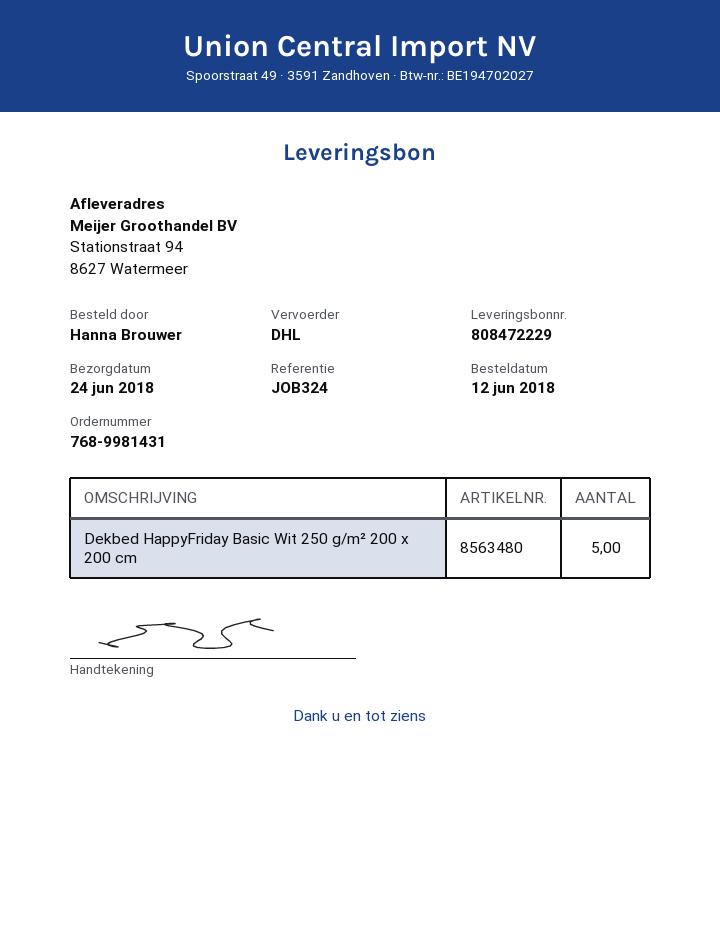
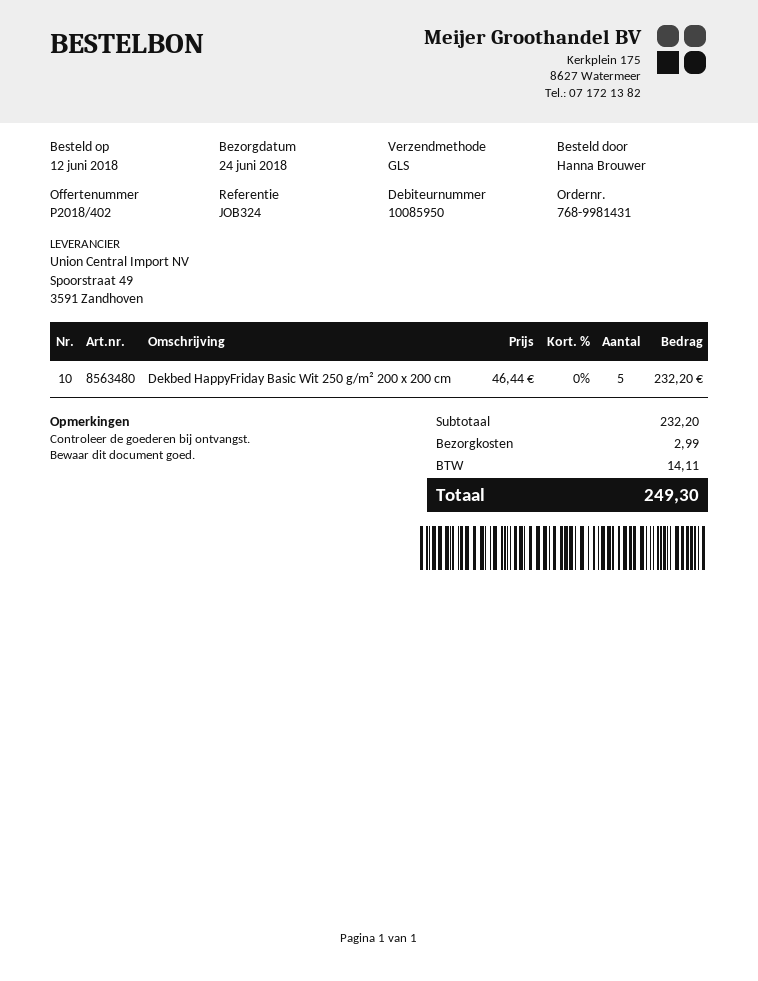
shipping method: DHL -> GLS

